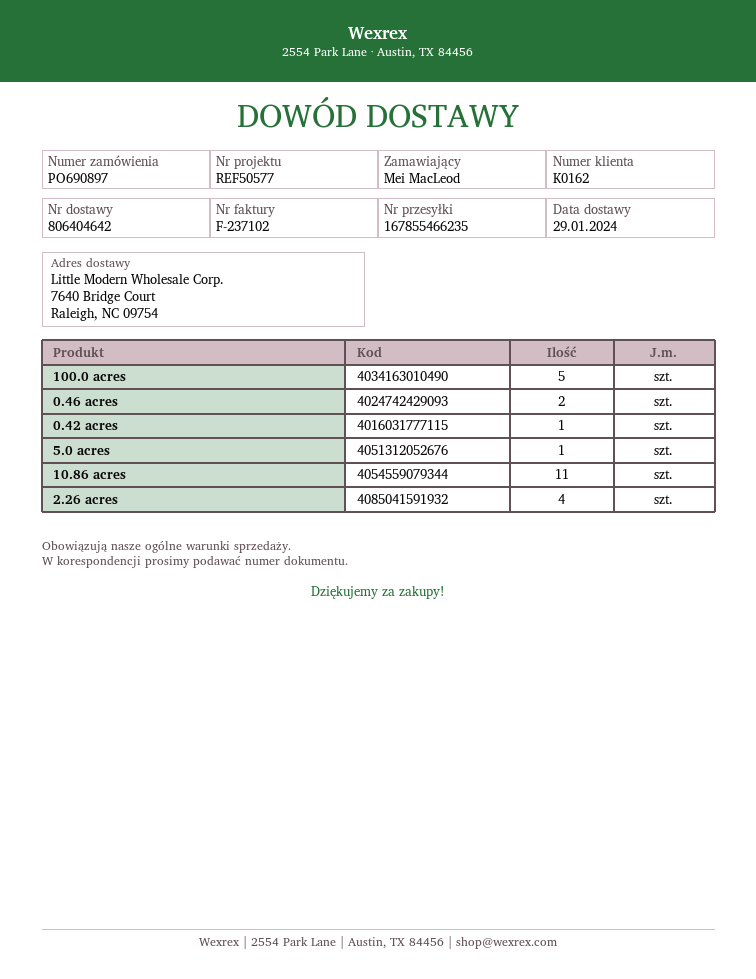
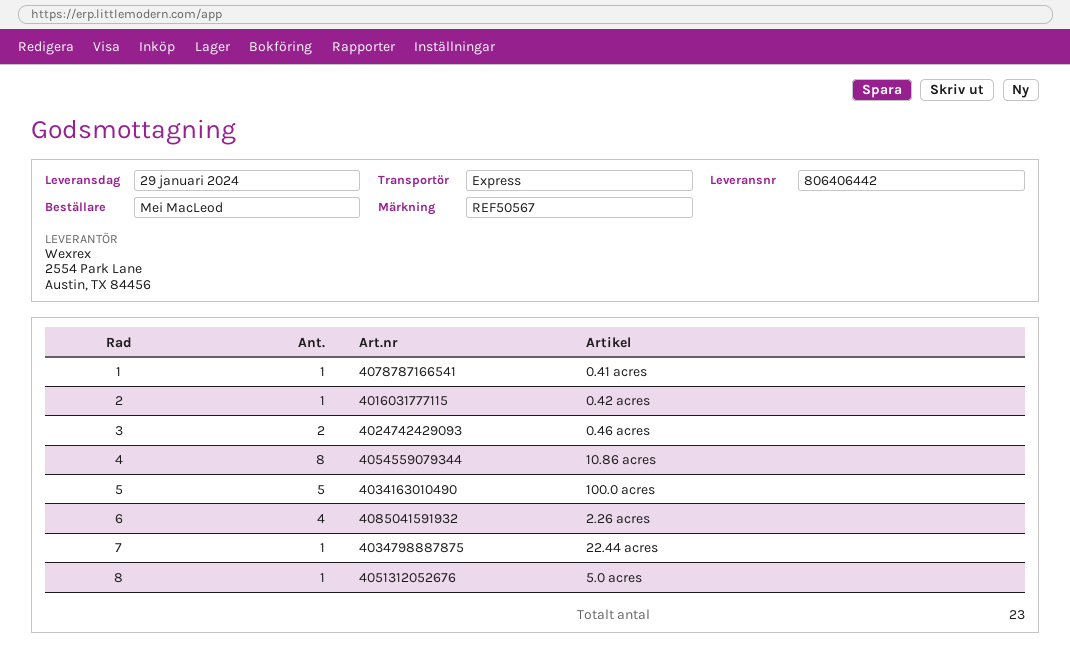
delivery note number: 806404642 -> 806406442
reference: REF50577 -> REF50567
10.86 acres: 11 -> 8
0.41 acres: none -> 1
22.44 acres: none -> 1

